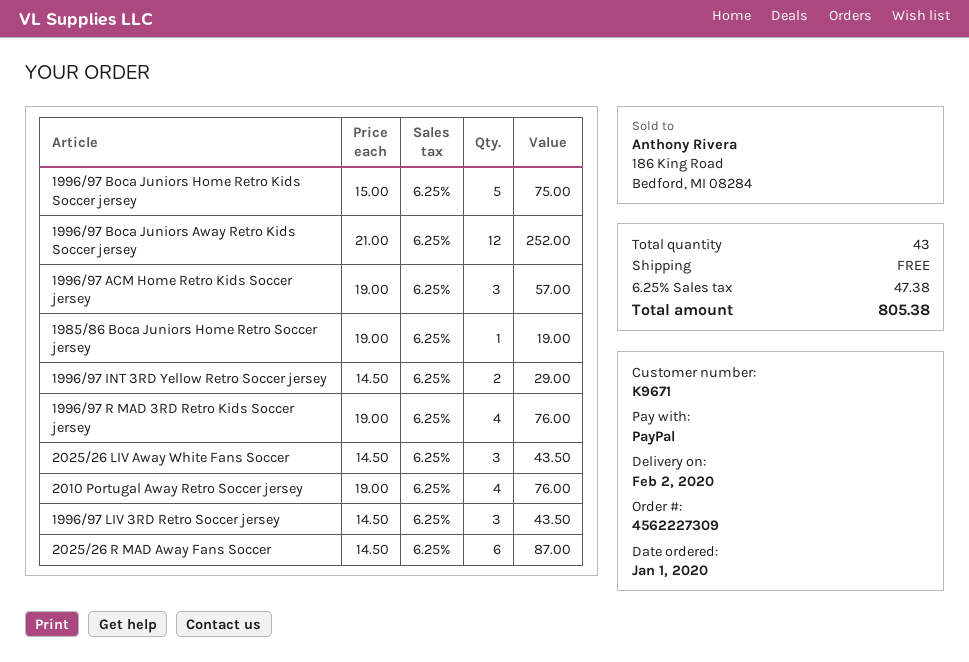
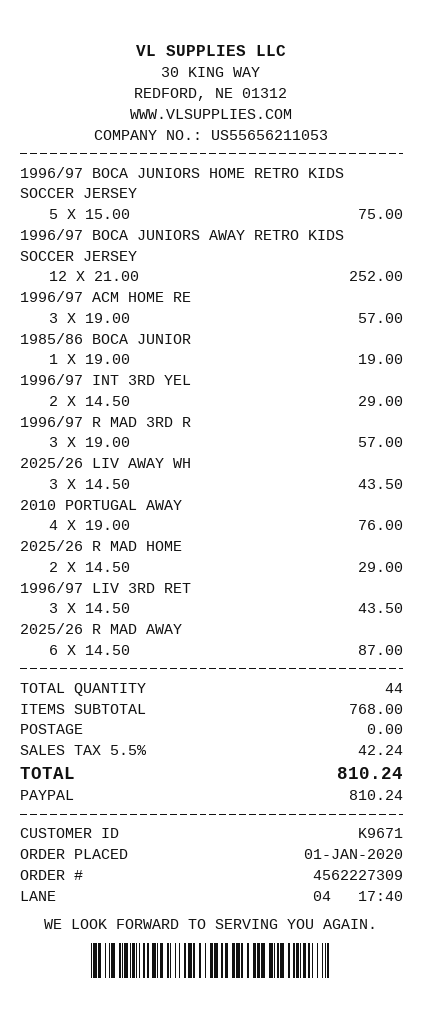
1996/97 R MAD 3RD Retro Kids Soccer jersey: 4 x 19.00 = 76.00 -> 3 x 19.00 = 57.00
2025/26 R MAD HOME: none -> 2 x 14.50 = 29.00
total quantity: 43 -> 44
tax: 6.25% = 47.38 -> 5.5% = 42.24
total: 805.38 -> 810.24

